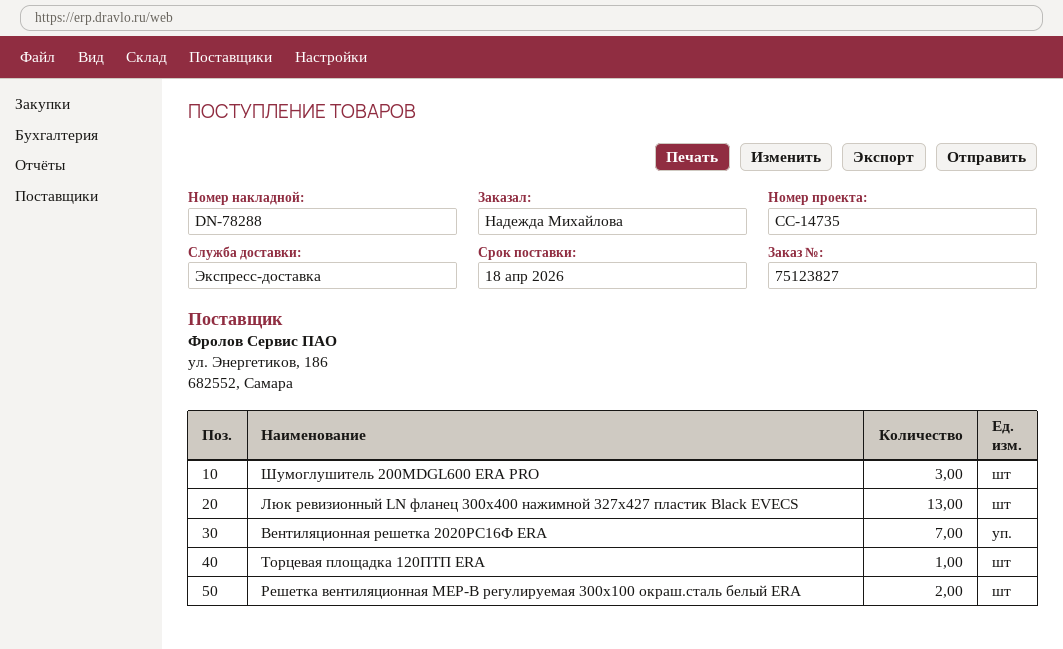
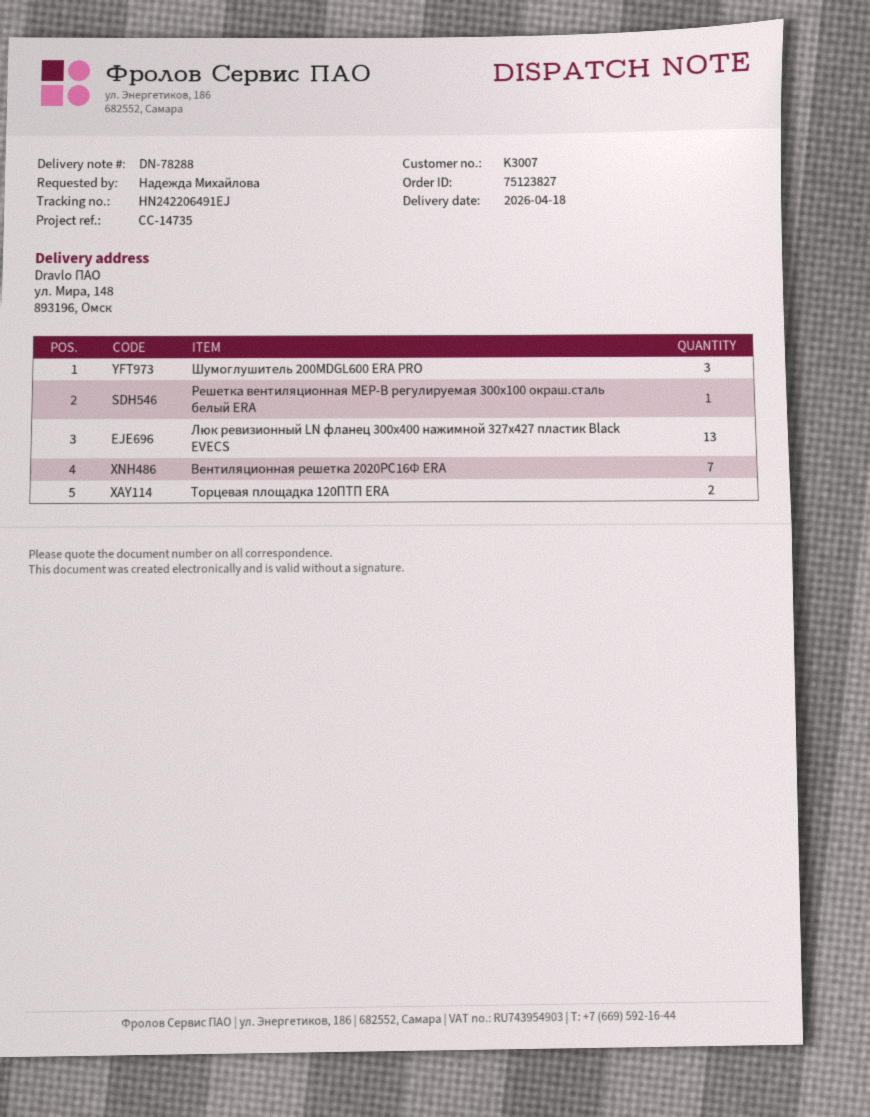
Торцевая площадка 120ПТП ERA: 1 -> 2
Решетка вентиляционная МЕР-В регулируемая 300х100 окраш.сталь белый ERA: 2 -> 1

